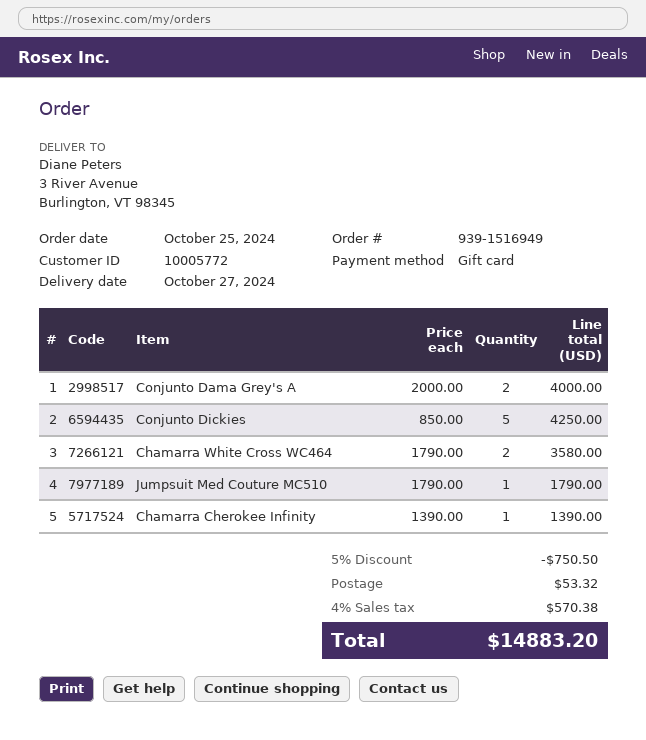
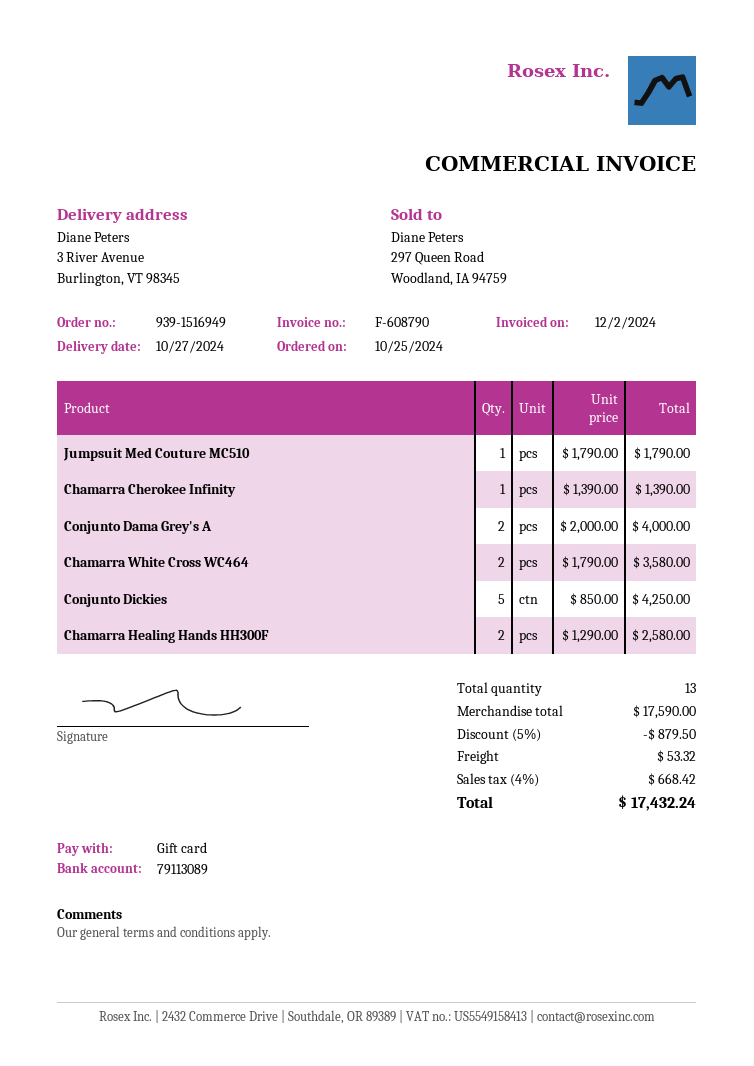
Chamarra Healing Hands HH300F: none -> 2 x 1290.00 = 2580.00
discount: 5% = 750.50 -> 5% = 879.50
tax: 4% = 570.38 -> 4% = 668.42
total: 14883.20 -> 17432.24

